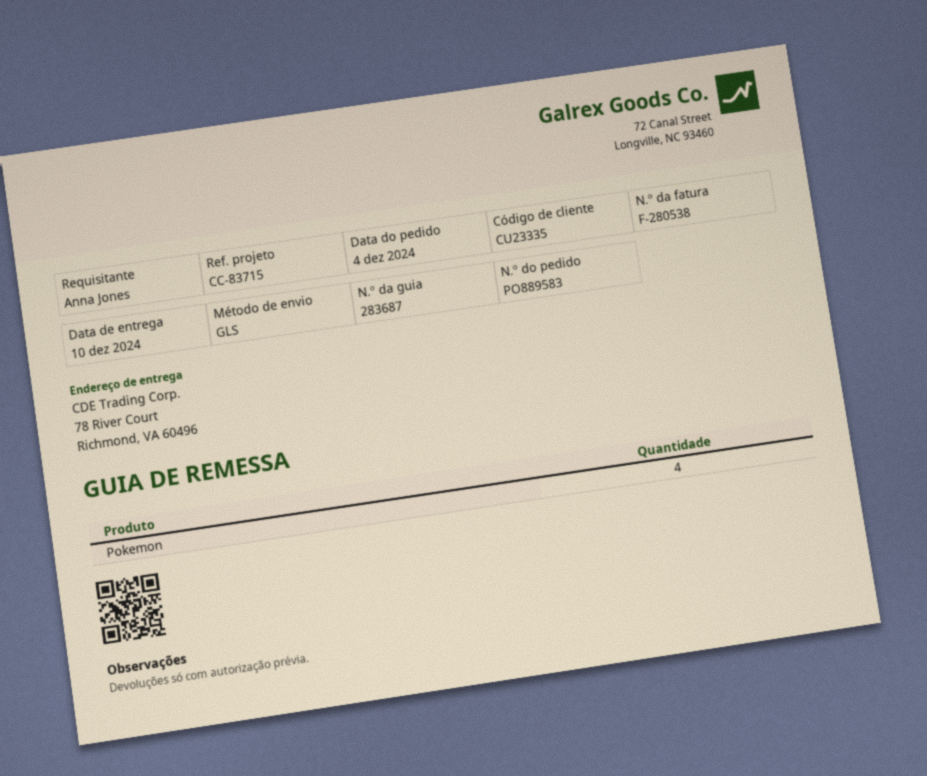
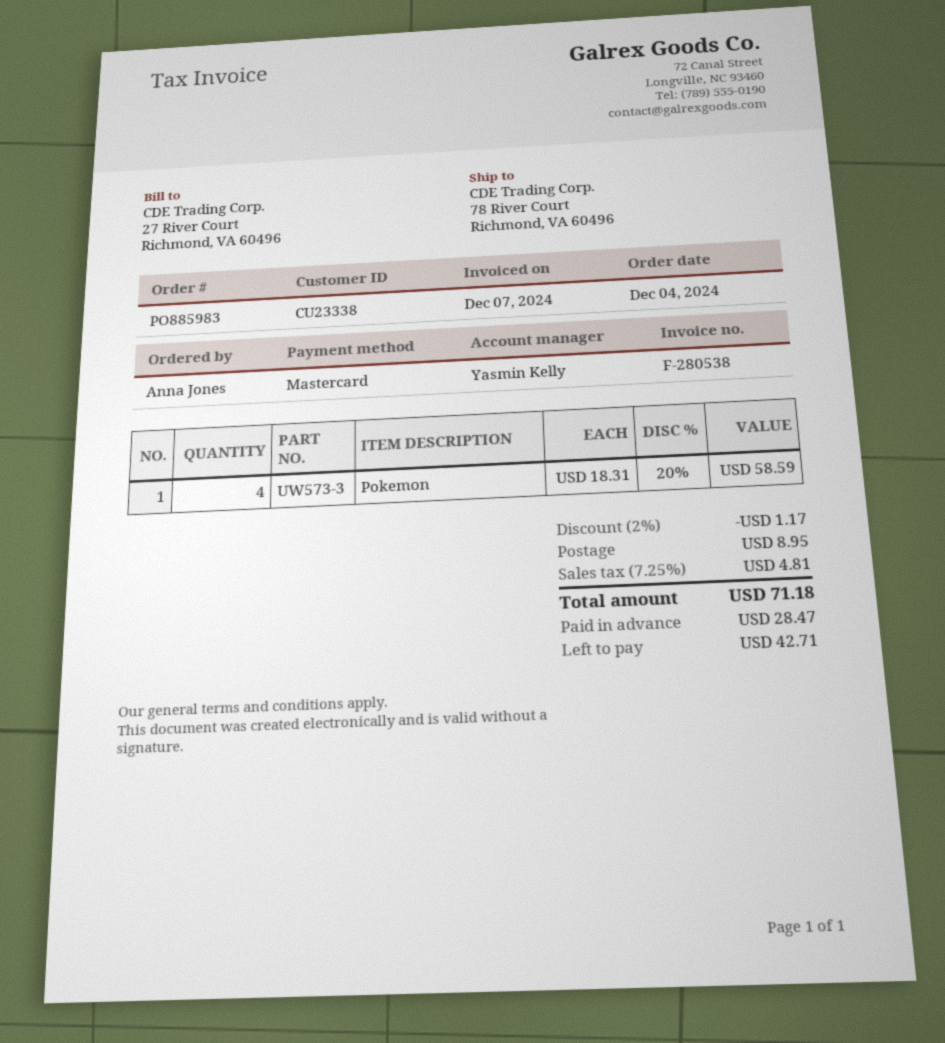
order number: PO889583 -> PO885983
customer number: CU23335 -> CU23338

